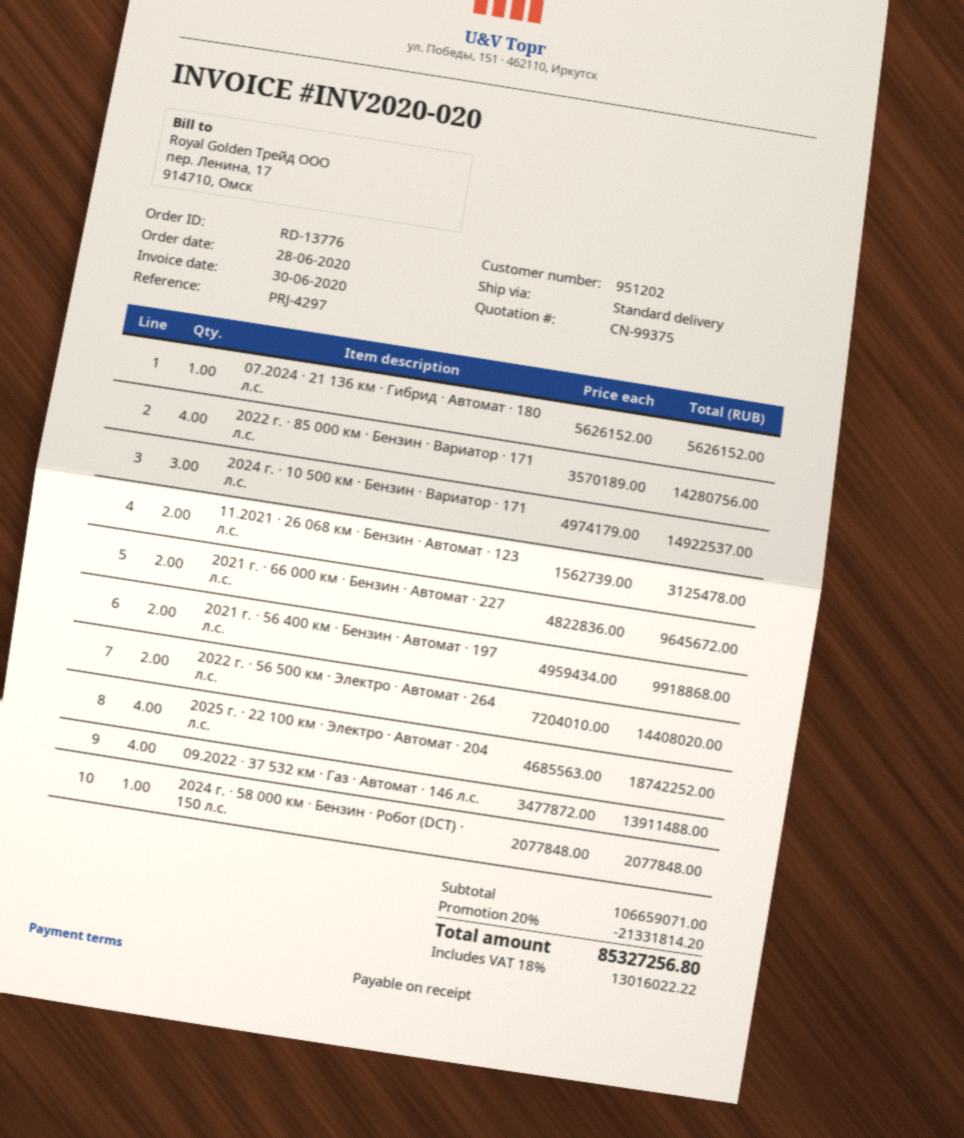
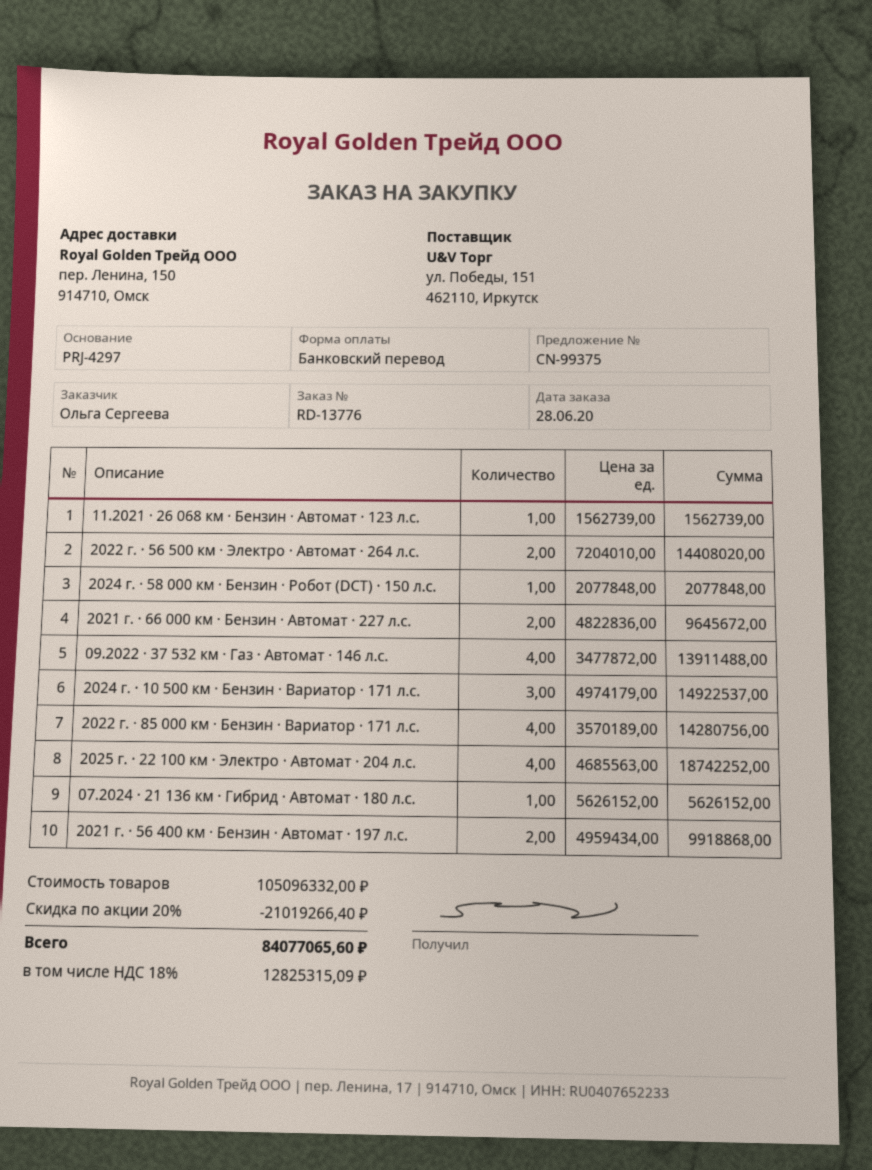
11.2021 · 26 068 км · Бензин · Автомат · 123 л.с.: 2 x 1562739.00 = 3125478.00 -> 1 x 1562739.00 = 1562739.00
subtotal: 106659071.00 -> 105096332.00
discount: 20% = 21331814.20 -> 20% = 21019266.40
tax: 18% = 13016022.22 -> 18% = 12825315.09
total: 85327256.80 -> 84077065.60

